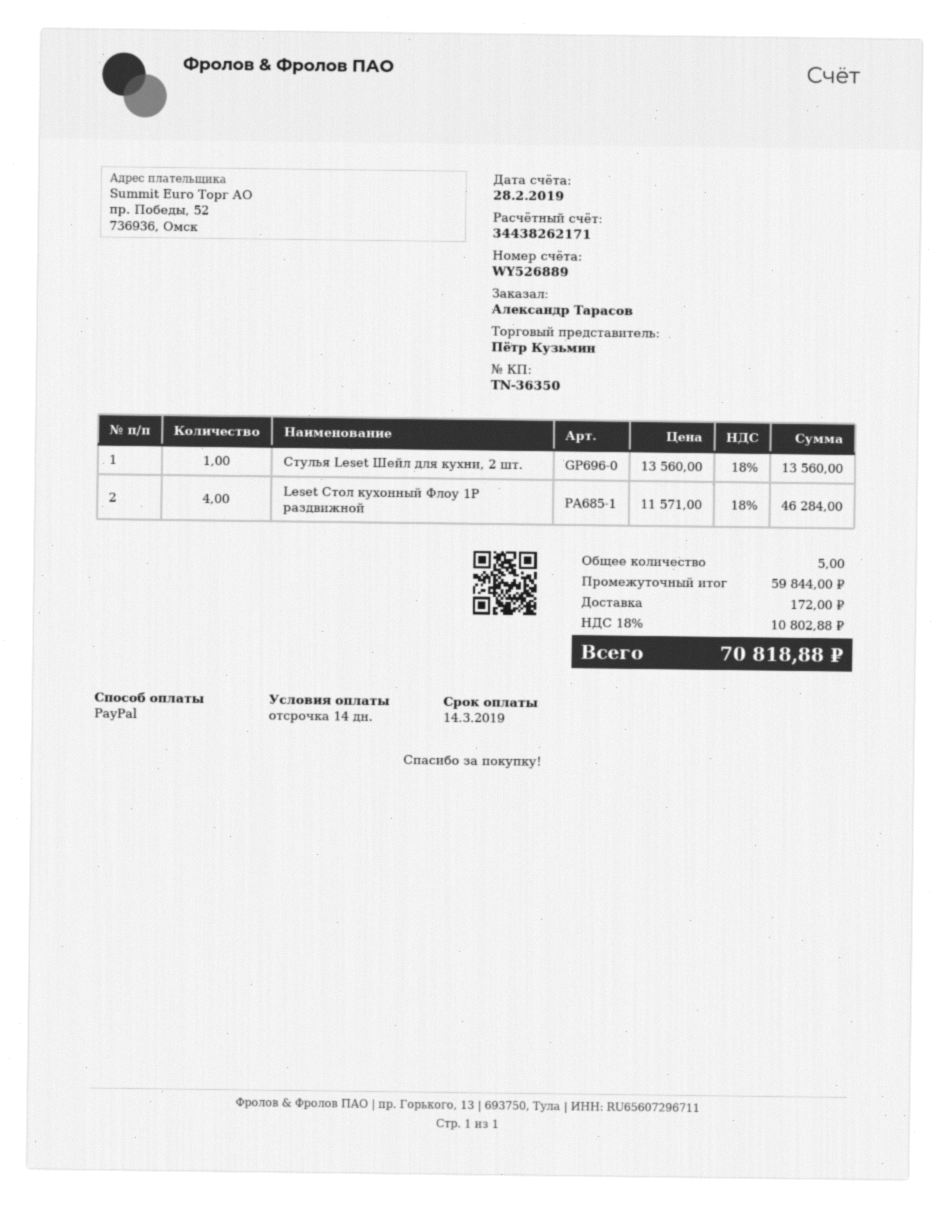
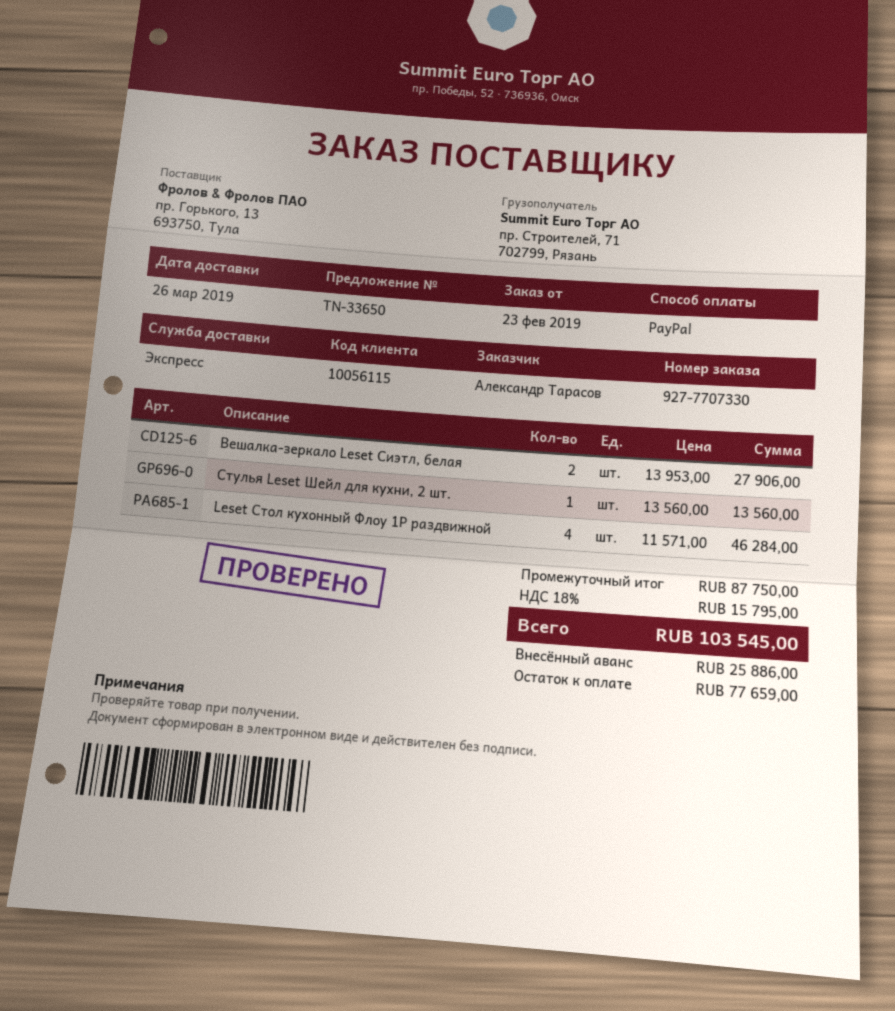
quote number: TN-36350 -> TN-33650
Вешалка-зеркало Leset Сиэтл, белая: none -> 2 x 13953.00 = 27906.00
subtotal: 59844.00 -> 87750.00
shipping: 172.00 -> none
tax: 18% = 10802.88 -> 18% = 15795.00
total: 70818.88 -> 103545.00

